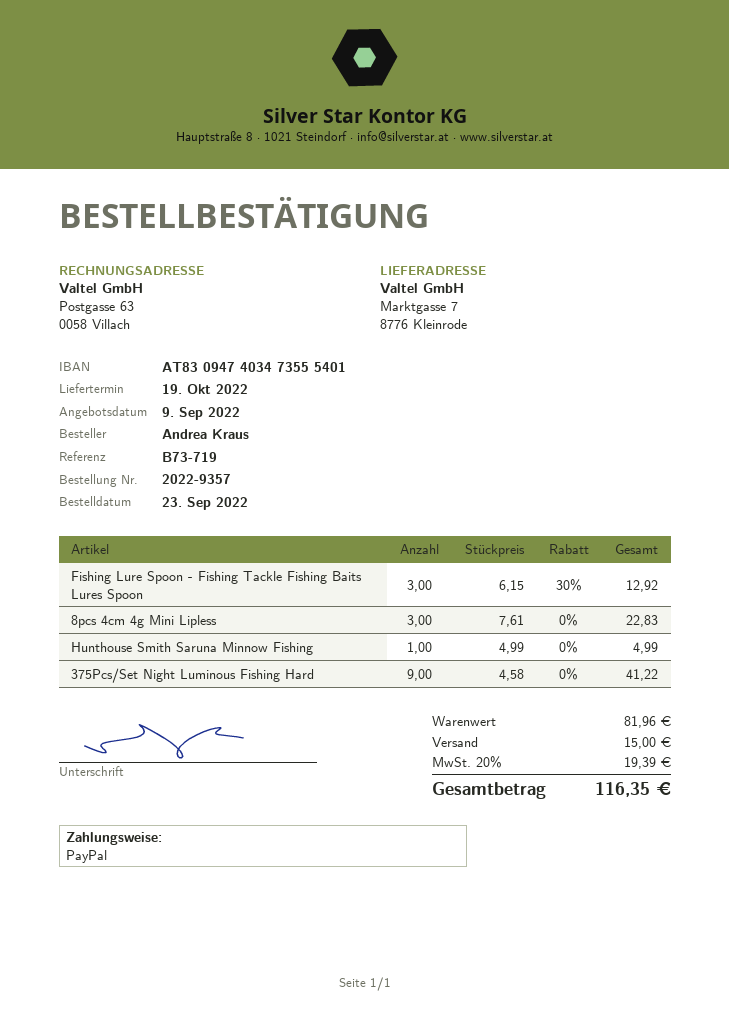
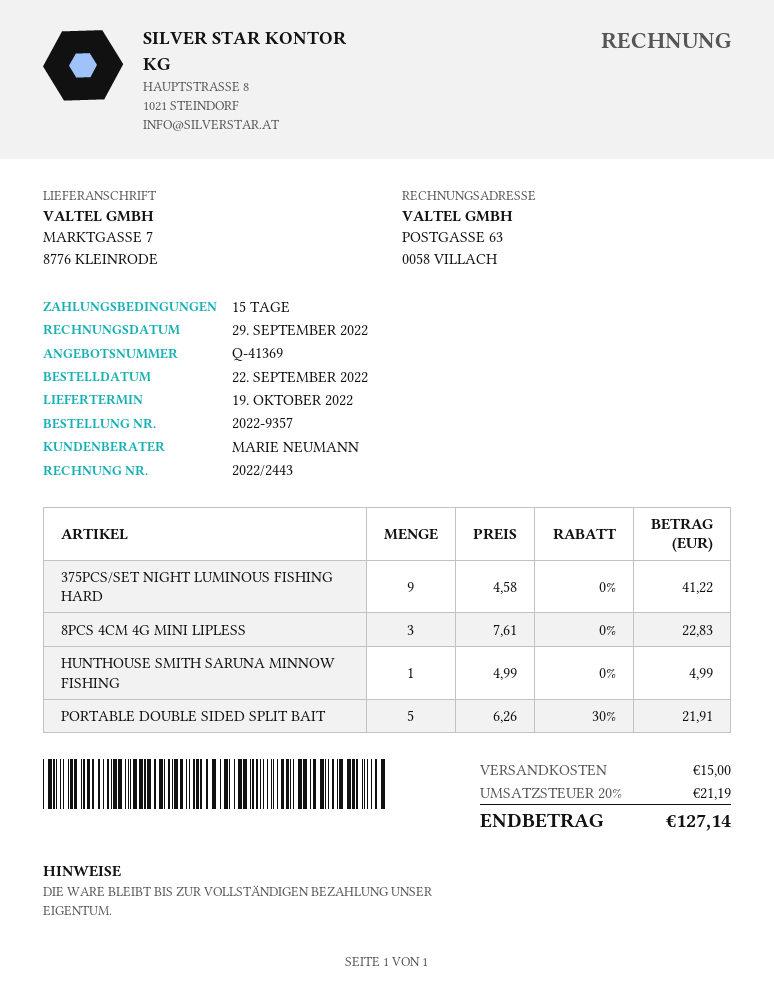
order date: 2022-09-23 -> 2022-09-22
Fishing Lure Spoon - Fishing Tackle Fishing Baits Lures Spoon: 3 x 6.15 - 30% = 12.92 -> none
PORTABLE DOUBLE SIDED SPLIT BAIT: none -> 5 x 6.26 - 30% = 21.91
tax: 20% = 19.39 -> 20% = 21.19
total: 116.35 -> 127.14

